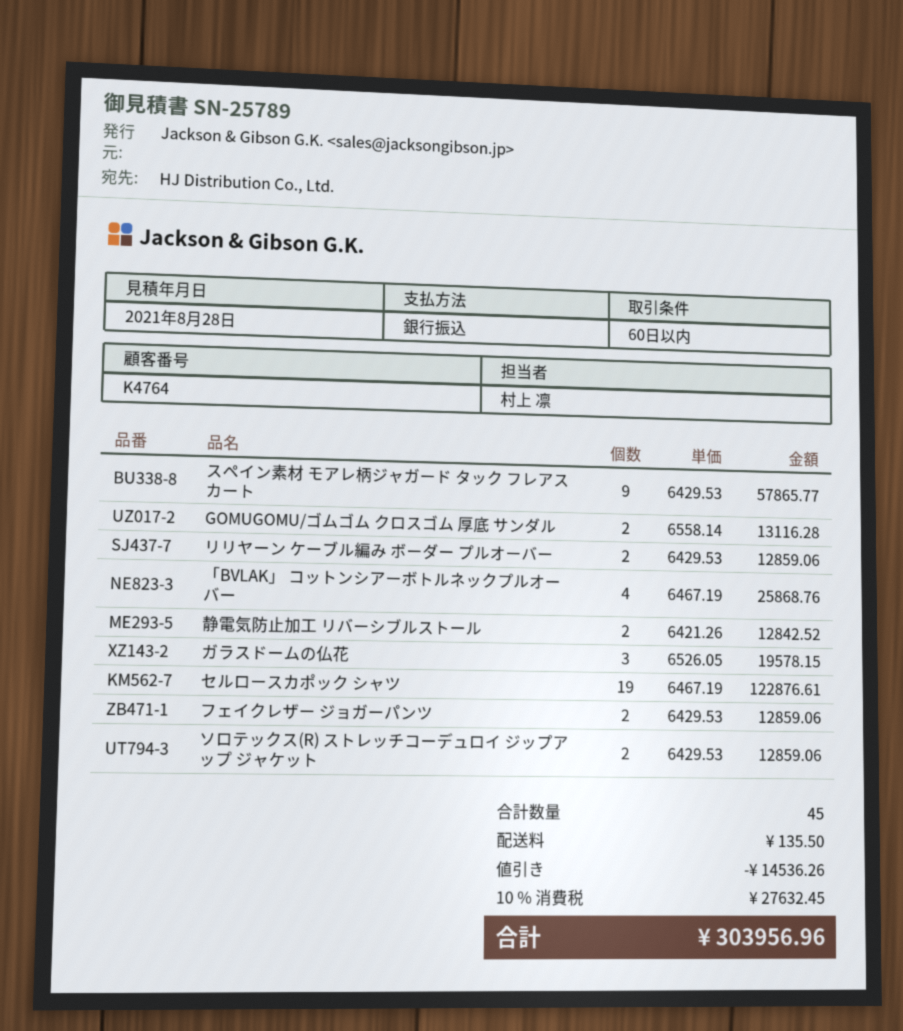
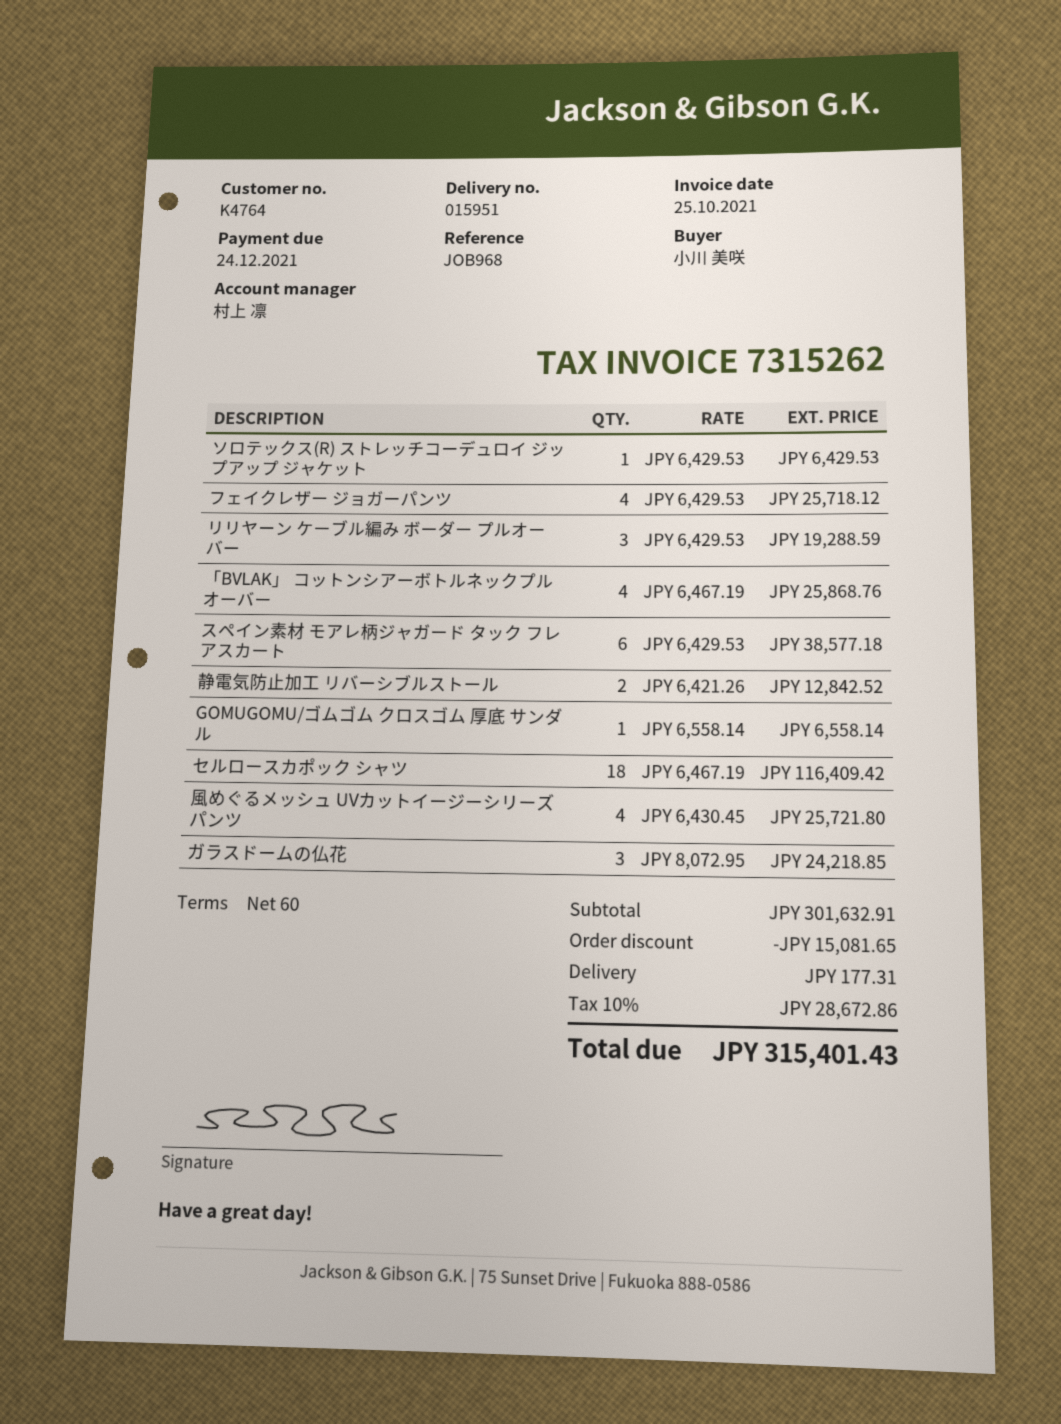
スペイン素材 モアレ柄ジャガード タック フレアスカート: 9 x 6429.53 = 57865.77 -> 6 x 6429.53 = 38577.18
GOMUGOMU/ゴムゴム クロスゴム 厚底 サンダル: 2 x 6558.14 = 13116.28 -> 1 x 6558.14 = 6558.14
リリヤーン ケーブル編み ボーダー プルオーバー: 2 x 6429.53 = 12859.06 -> 3 x 6429.53 = 19288.59
ガラスドームの仏花: 3 x 6526.05 = 19578.15 -> 3 x 8072.95 = 24218.85
セルロースカポック シャツ: 19 x 6467.19 = 122876.61 -> 18 x 6467.19 = 116409.42
フェイクレザー ジョガーパンツ: 2 x 6429.53 = 12859.06 -> 4 x 6429.53 = 25718.12
ソロテックス(R) ストレッチコーデュロイ ジップアップ ジャケット: 2 x 6429.53 = 12859.06 -> 1 x 6429.53 = 6429.53
風めぐるメッシュ UVカットイージーシリーズ パンツ: none -> 4 x 6430.45 = 25721.80
discount: 14536.26 -> 15081.65
shipping: 135.50 -> 177.31
tax: 10% = 27632.45 -> 10% = 28672.86
total: 303956.96 -> 315401.43

